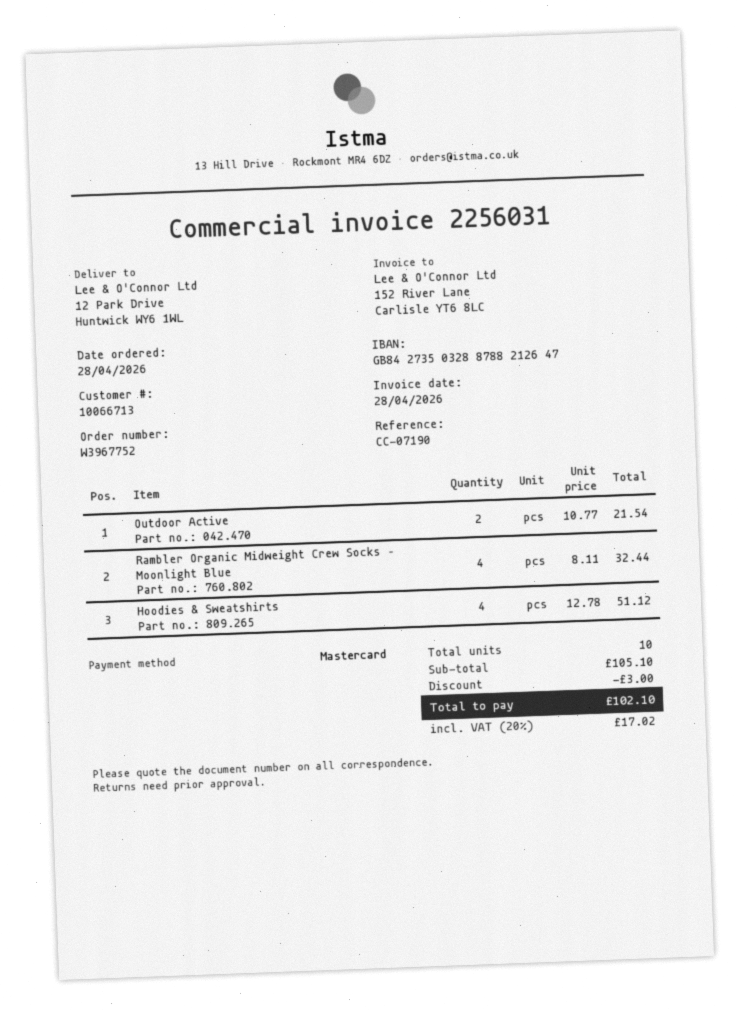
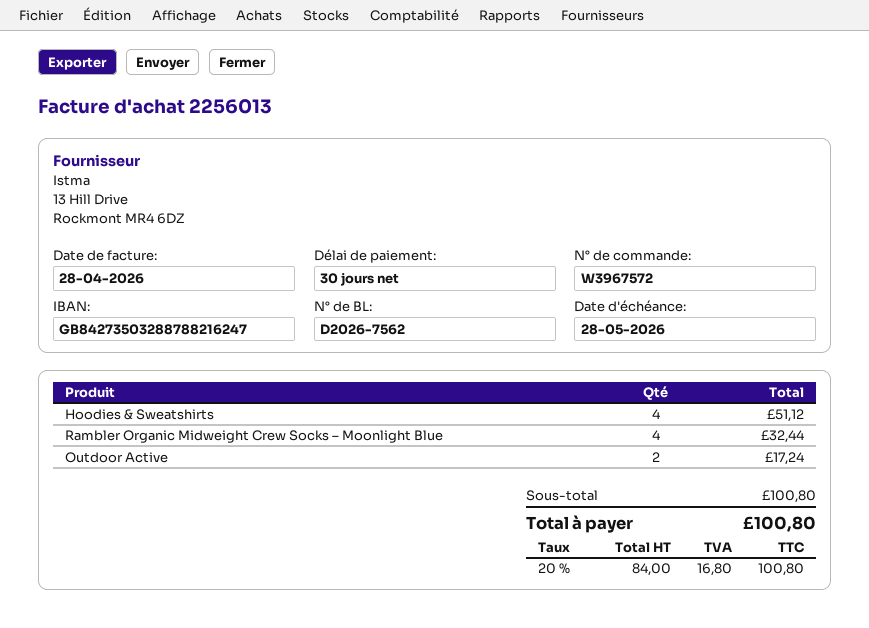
order number: W3967752 -> W3967572
invoice number: 2256031 -> 2256013
bank account: GB84273503288788212647 -> GB84273503288788216247
Outdoor Active: 2 for 21.54 -> 2 for 17.24
subtotal: 105.10 -> 100.80
discount: 3.00 -> none
tax: 20% = 17.02 -> 20% = 16.80
total: 102.10 -> 100.80

